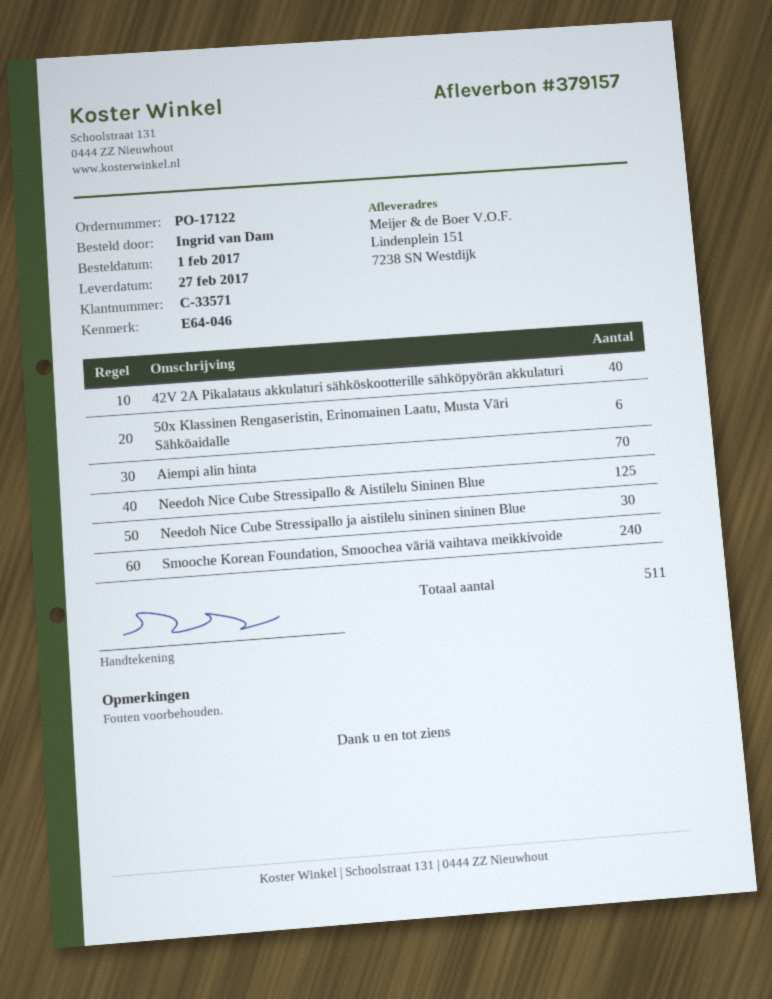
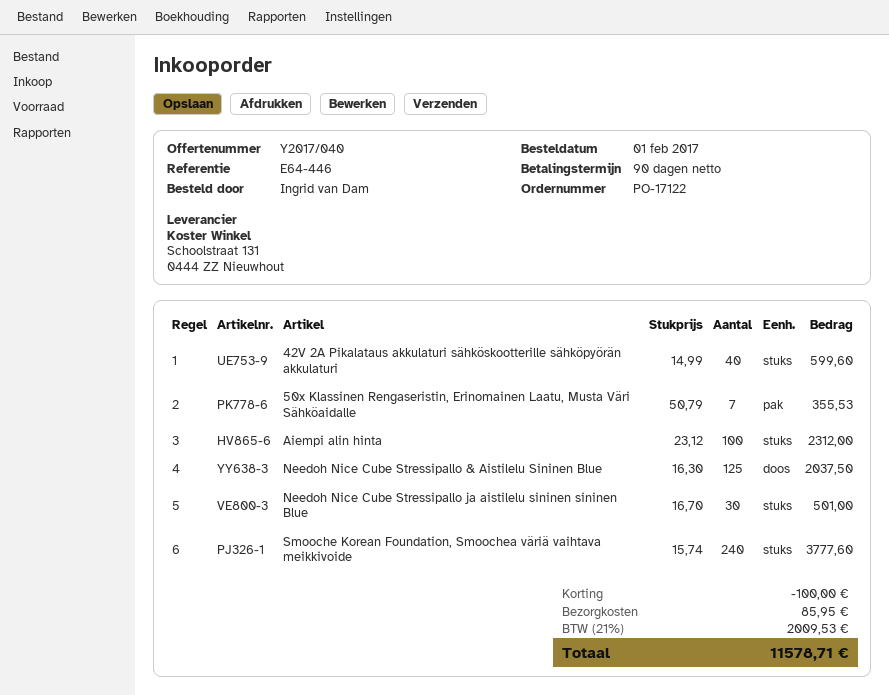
reference: E64-046 -> E64-446
50x Klassinen Rengaseristin, Erinomainen Laatu, Musta Väri Sähköaidalle: 6 -> 7
Aiempi alin hinta: 70 -> 100

